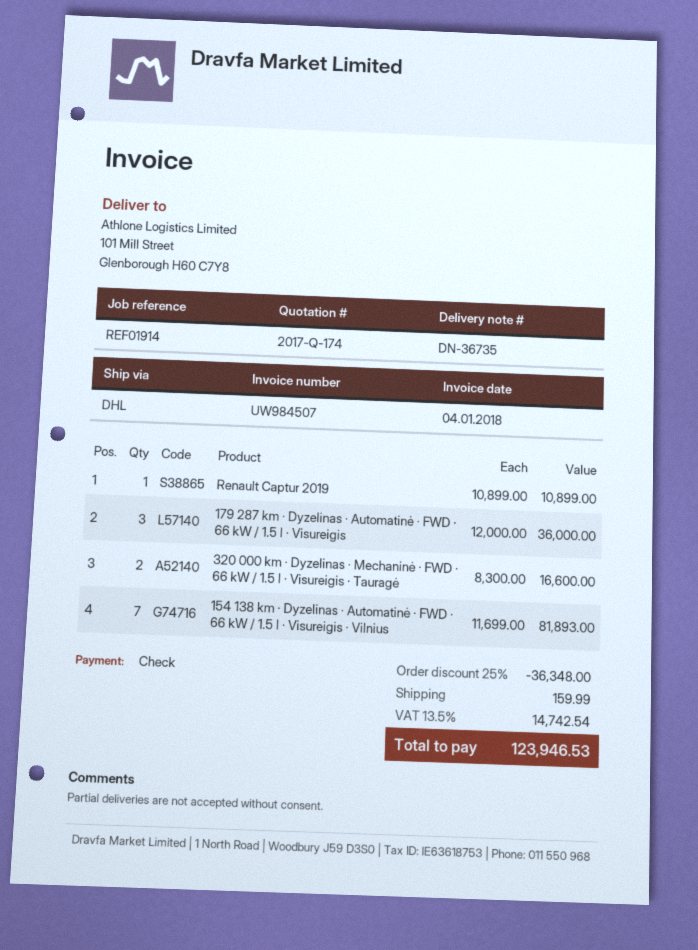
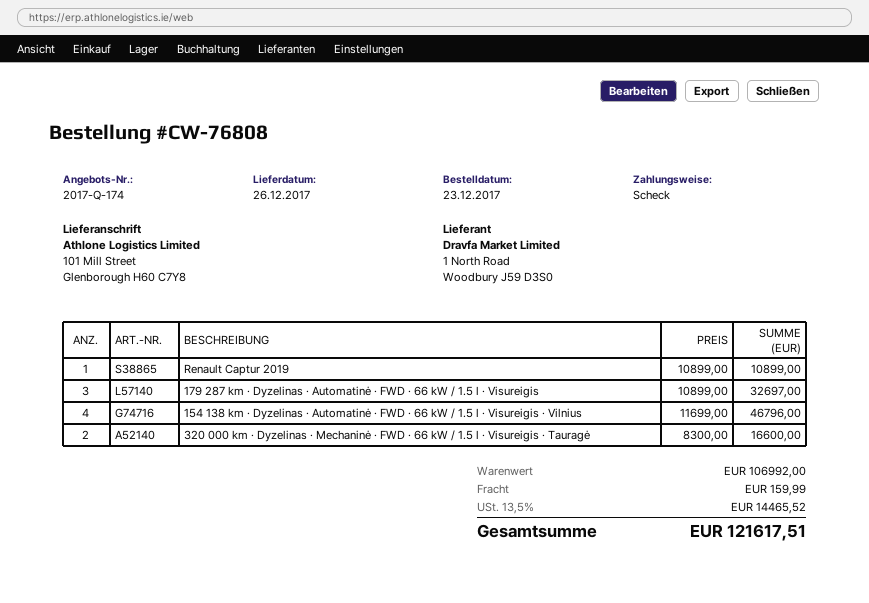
179 287 km · Dyzelinas · Automatinė · FWD · 66 kW / 1.5 l · Visureigis: 3 x 12000.00 = 36000.00 -> 3 x 10899.00 = 32697.00
154 138 km · Dyzelinas · Automatinė · FWD · 66 kW / 1.5 l · Visureigis · Vilnius: 7 x 11699.00 = 81893.00 -> 4 x 11699.00 = 46796.00
discount: 25% = 36348.00 -> none
tax: 13.5% = 14742.54 -> 13.5% = 14465.52
total: 123946.53 -> 121617.51

